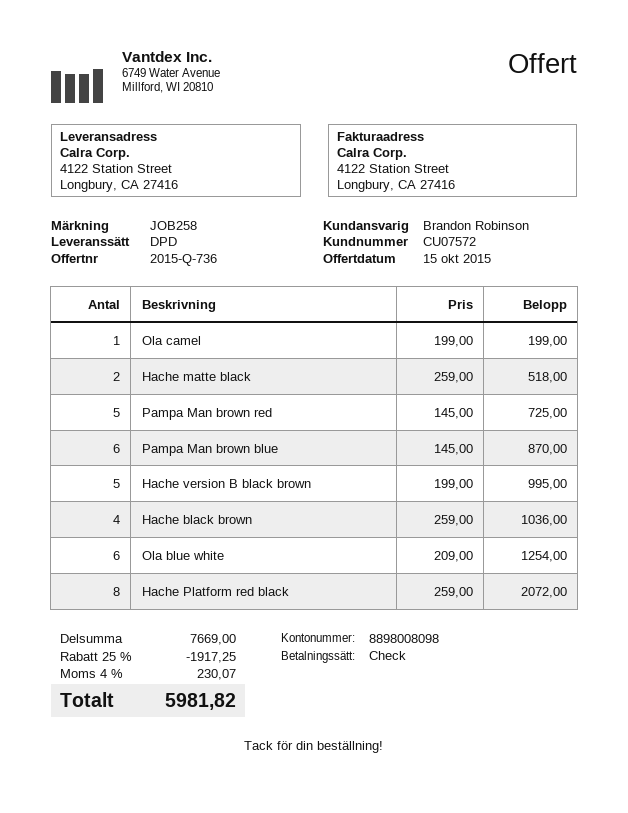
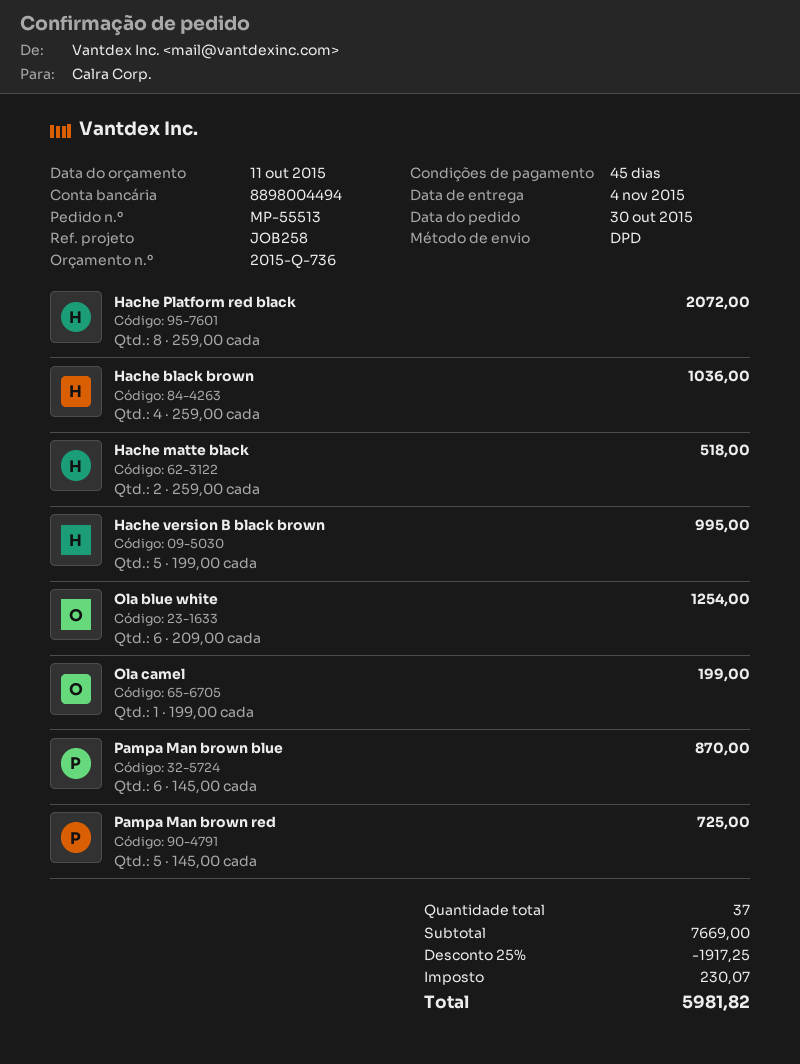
quote date: 2015-10-15 -> 2015-10-11
bank account: 8898008098 -> 8898004494

